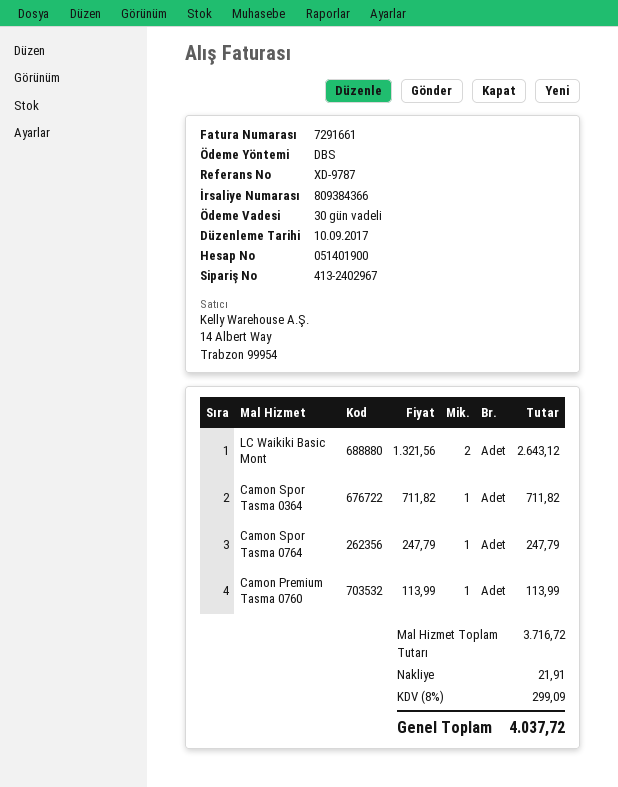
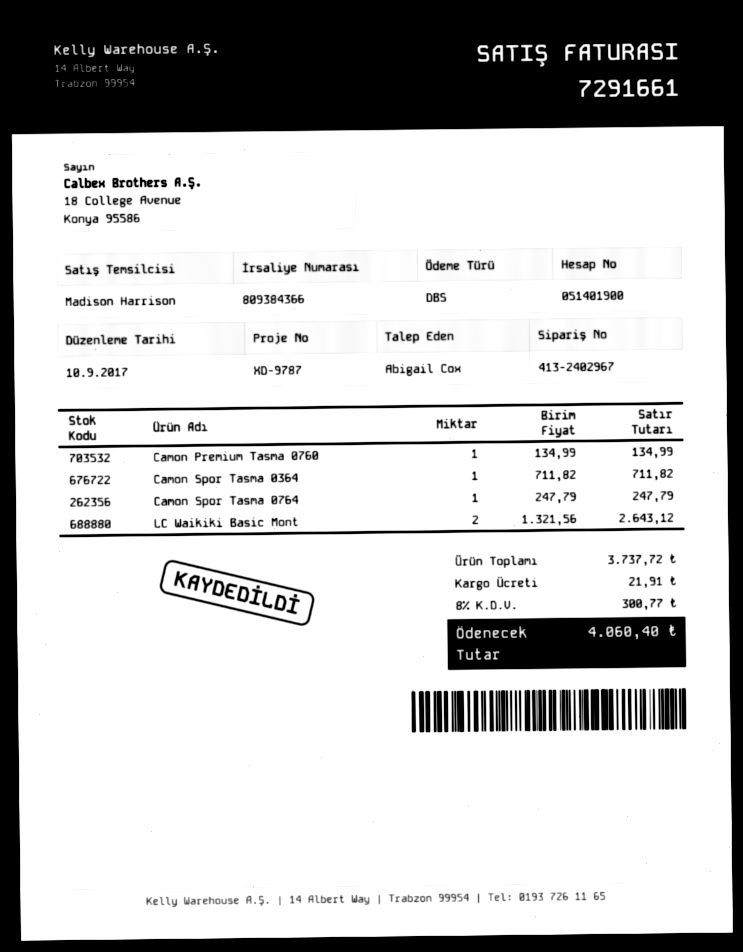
Camon Premium Tasma 0760: 1 x 113.99 = 113.99 -> 1 x 134.99 = 134.99
subtotal: 3716.72 -> 3737.72
tax: 8% = 299.09 -> 8% = 300.77
total: 4037.72 -> 4060.40

